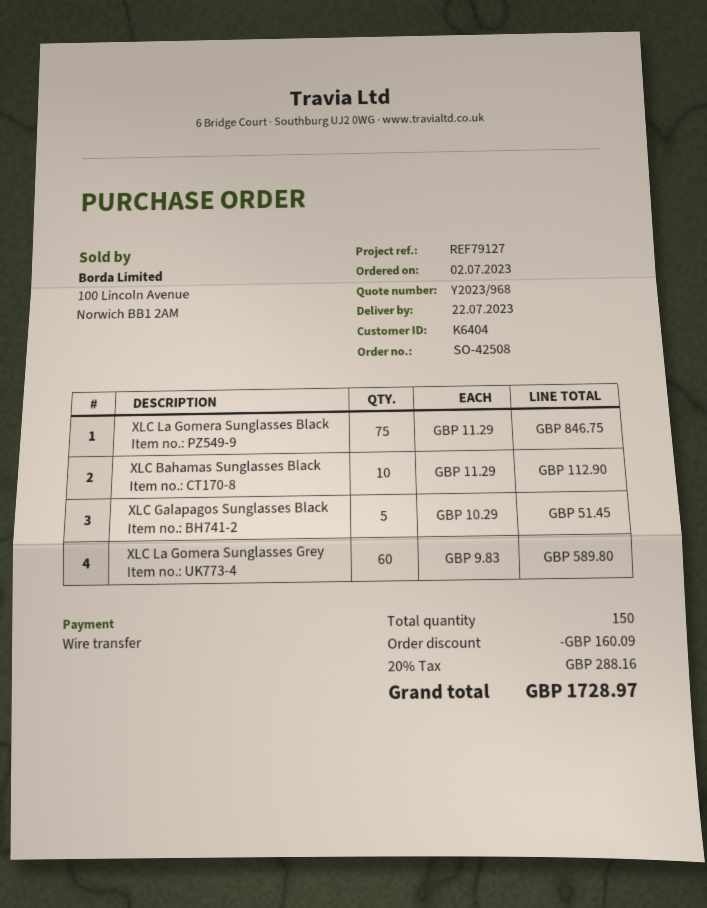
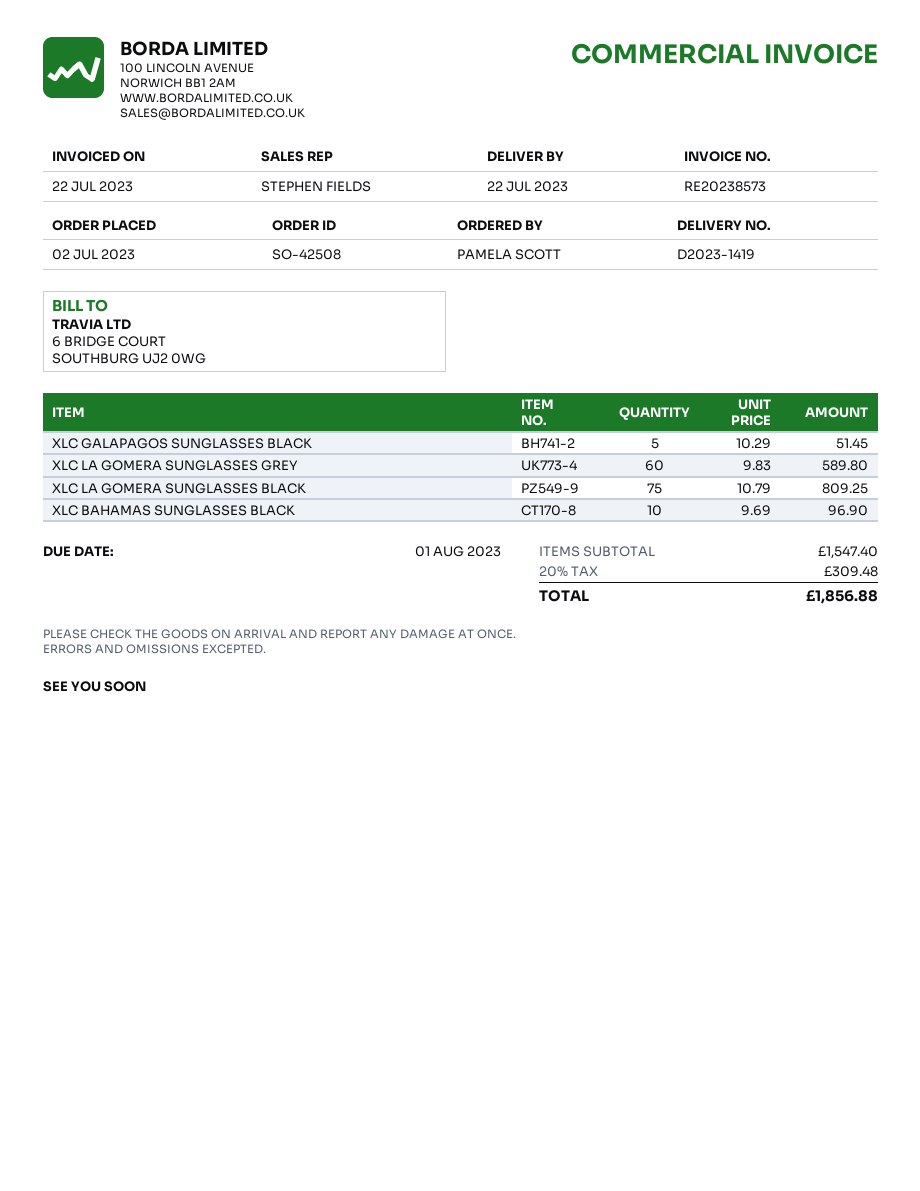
XLC La Gomera Sunglasses Black: 75 x 11.29 = 846.75 -> 75 x 10.79 = 809.25
XLC Bahamas Sunglasses Black: 10 x 11.29 = 112.90 -> 10 x 9.69 = 96.90
discount: 160.09 -> none
tax: 20% = 288.16 -> 20% = 309.48
total: 1728.97 -> 1856.88

